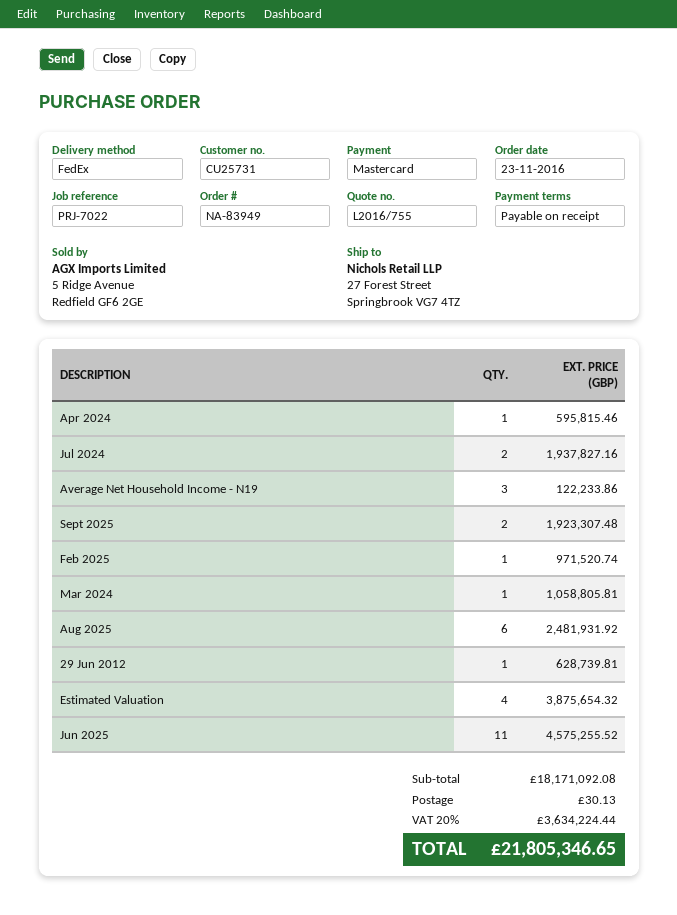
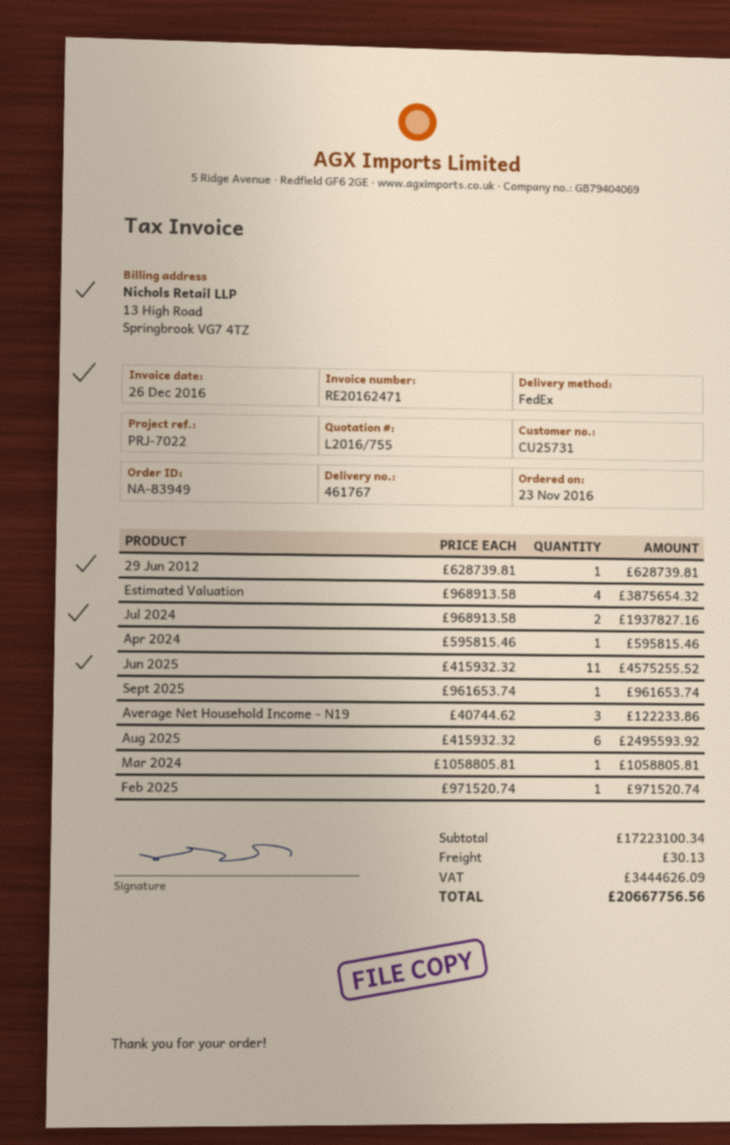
Sept 2025: 2 for 1923307.48 -> 1 for 961653.74
Aug 2025: 6 for 2481931.92 -> 6 for 2495593.92
subtotal: 18171092.08 -> 17223100.34
tax: 3634224.44 -> 3444626.09
total: 21805346.65 -> 20667756.56

